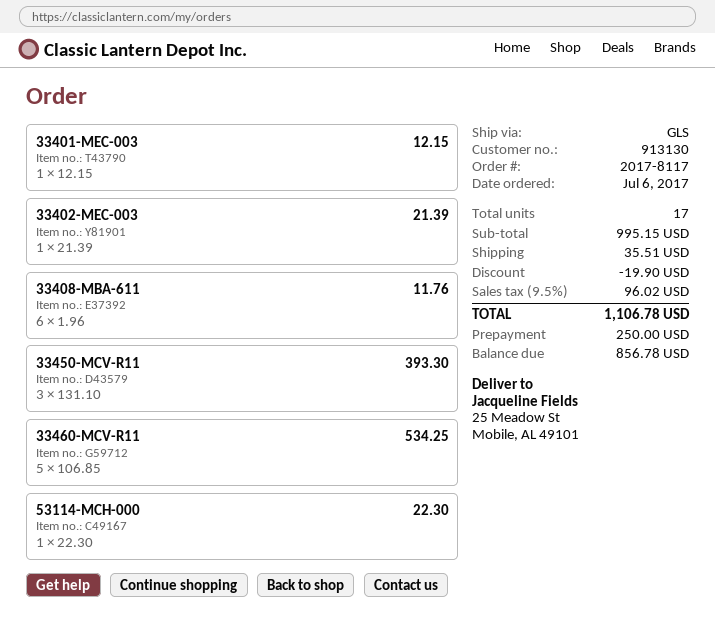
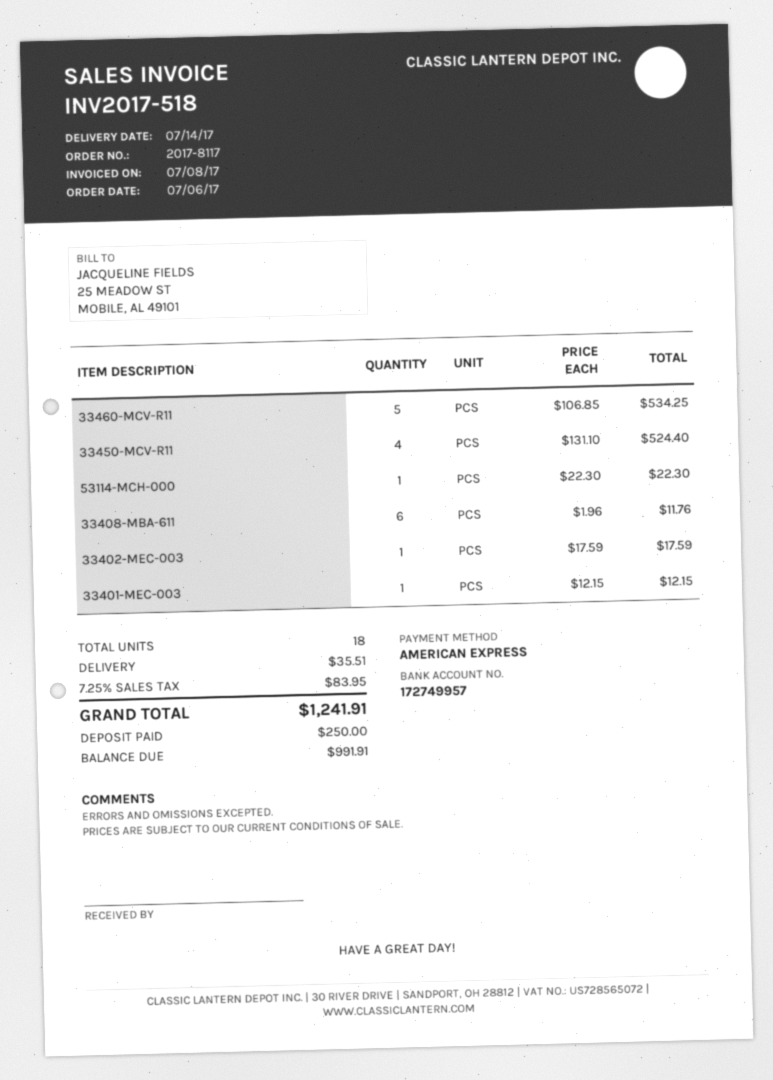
33402-MEC-003: 1 x 21.39 = 21.39 -> 1 x 17.59 = 17.59
33450-MCV-R11: 3 x 131.10 = 393.30 -> 4 x 131.10 = 524.40
total quantity: 17 -> 18
discount: 19.90 -> none
tax: 9.5% = 96.02 -> 7.25% = 83.95
total: 1106.78 -> 1241.91
balance: 856.78 -> 991.91

